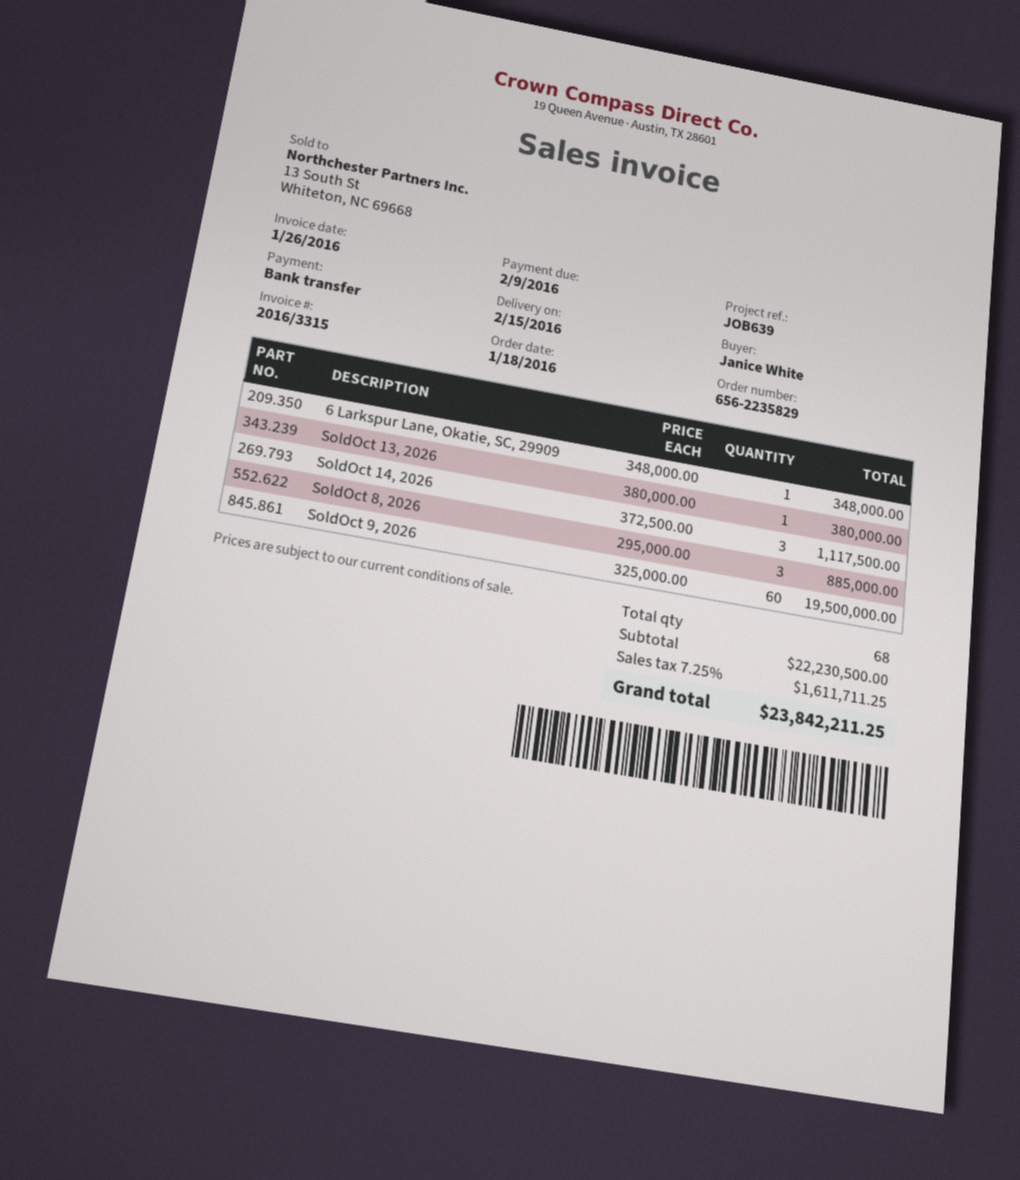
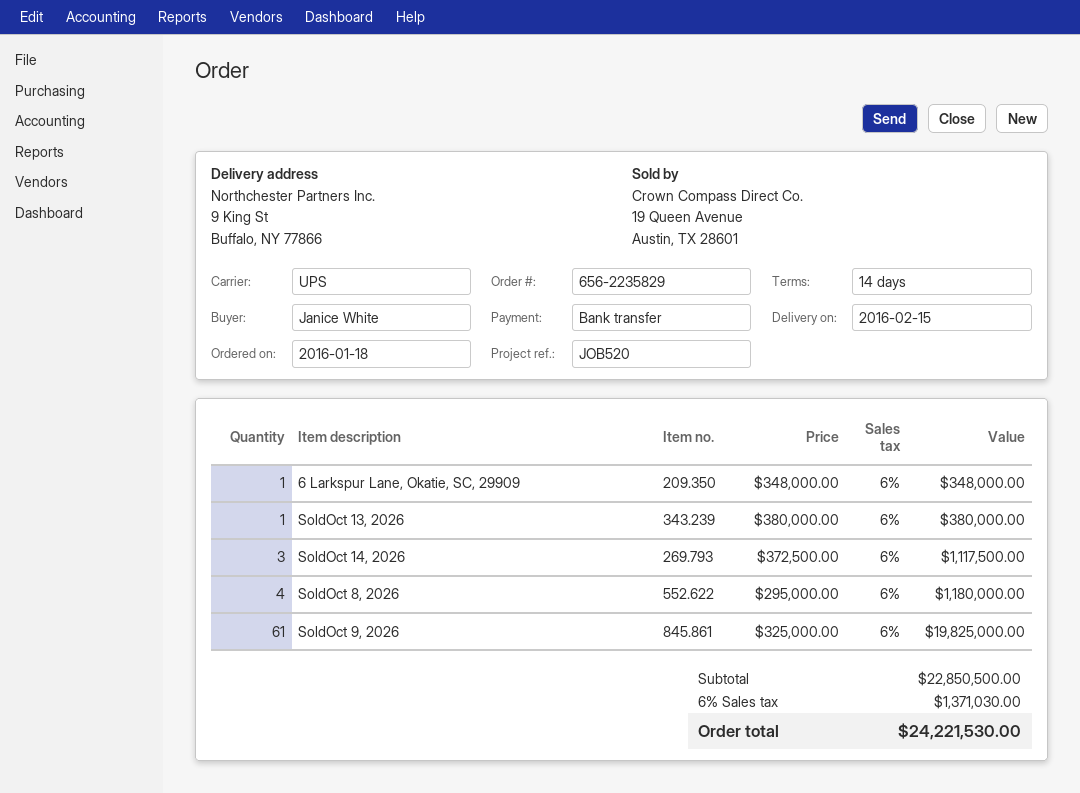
reference: JOB639 -> JOB520
SoldOct 8, 2026: 3 x 295000.00 = 885000.00 -> 4 x 295000.00 = 1180000.00
SoldOct 9, 2026: 60 x 325000.00 = 19500000.00 -> 61 x 325000.00 = 19825000.00
subtotal: 22230500.00 -> 22850500.00
tax: 7.25% = 1611711.25 -> 6% = 1371030.00
total: 23842211.25 -> 24221530.00

